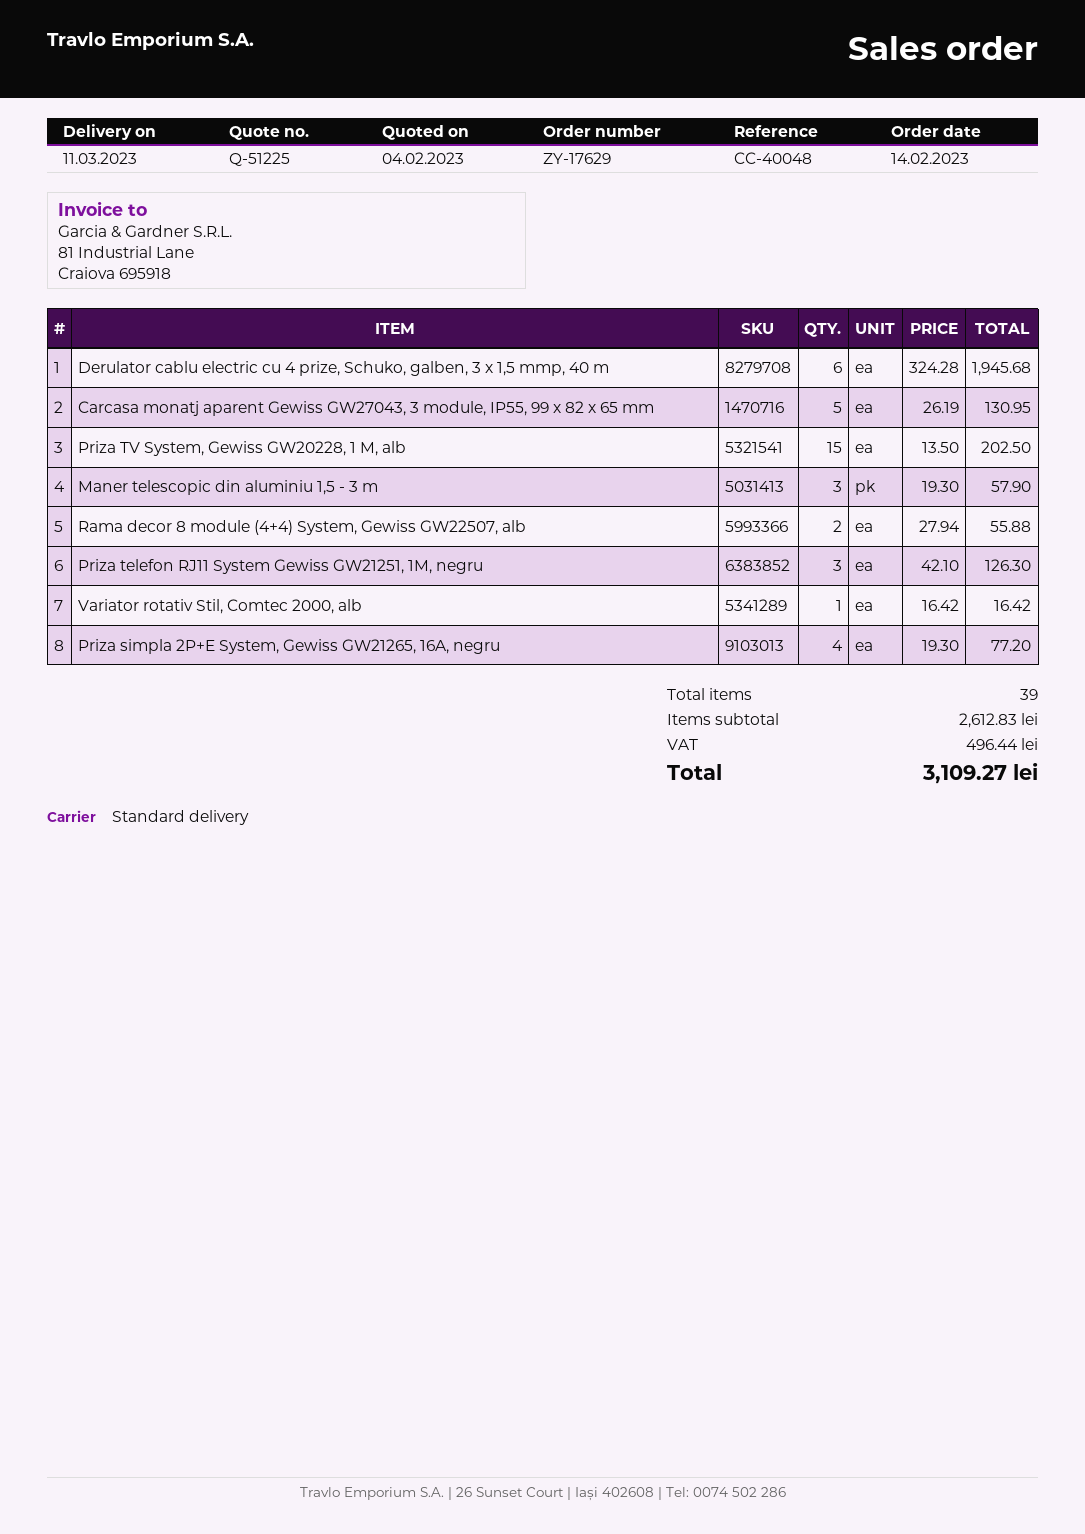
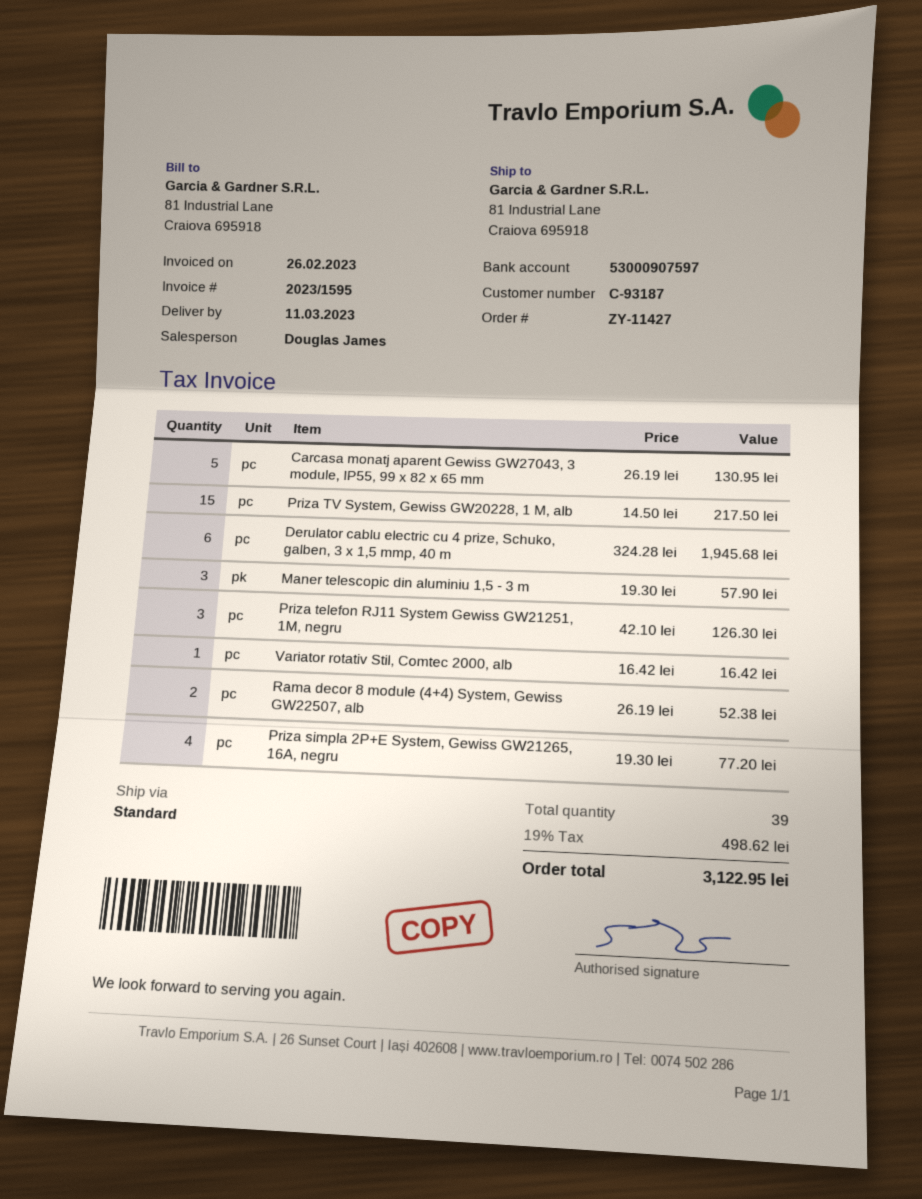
order number: ZY-17629 -> ZY-11427
Priza TV System, Gewiss GW20228, 1 M, alb: 15 x 13.50 = 202.50 -> 15 x 14.50 = 217.50
Rama decor 8 module (4+4) System, Gewiss GW22507, alb: 2 x 27.94 = 55.88 -> 2 x 26.19 = 52.38
tax: 496.44 -> 498.62
total: 3109.27 -> 3122.95

